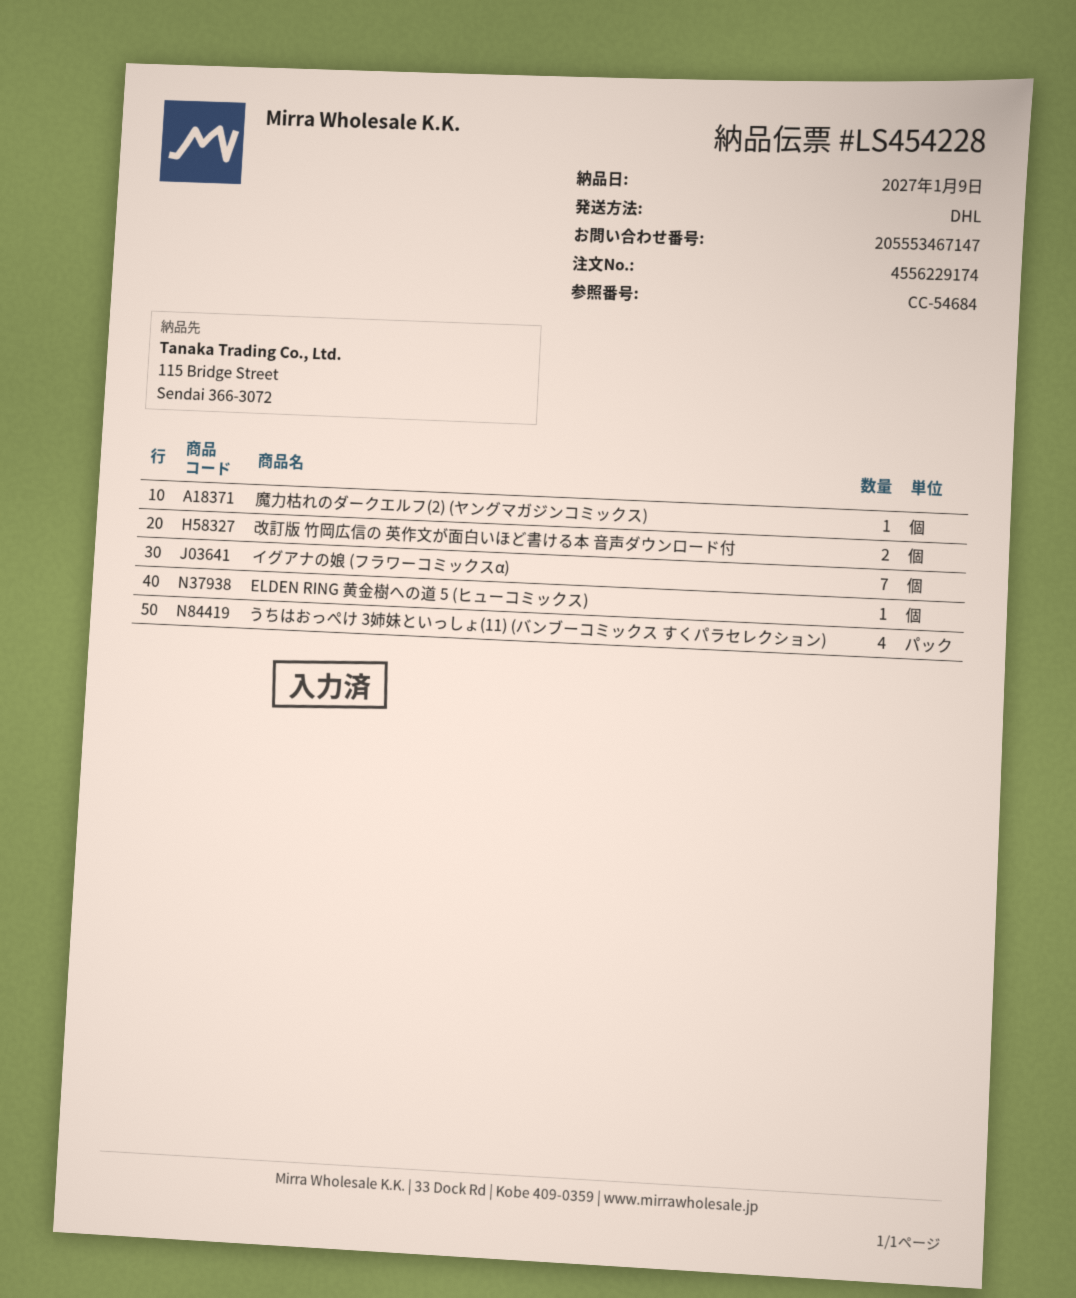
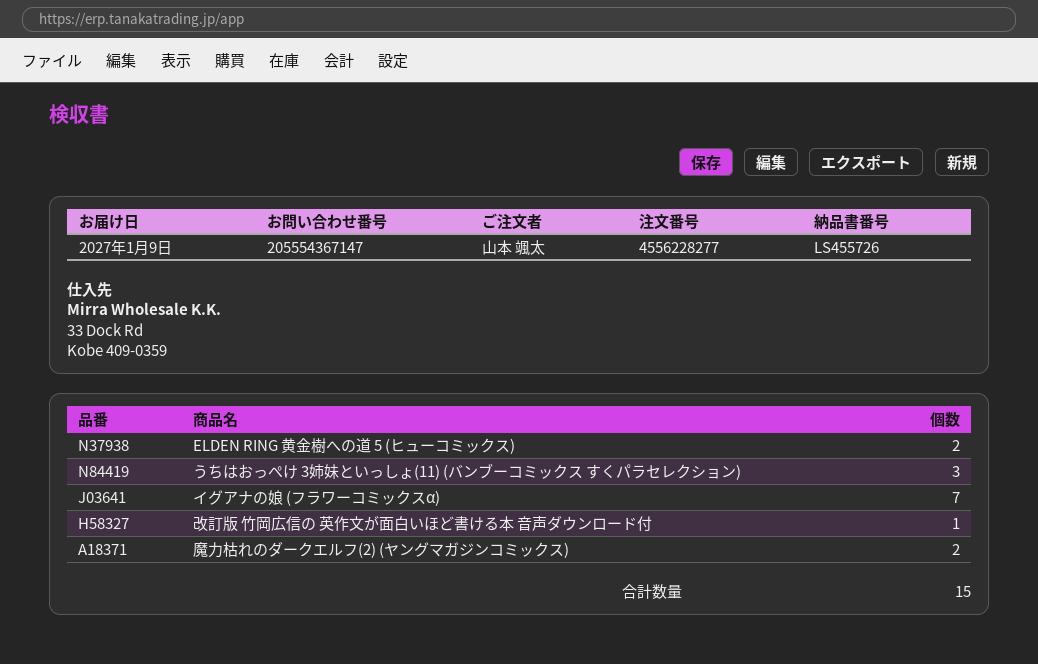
order number: 4556229174 -> 4556228277
delivery note number: LS454228 -> LS455726
tracking number: 205553467147 -> 205554367147
魔力枯れのダークエルフ(2) (ヤングマガジンコミックス): 1 -> 2
改訂版 竹岡広信の 英作文が面白いほど書ける本 音声ダウンロード付: 2 -> 1
ELDEN RING 黄金樹への道 5 (ヒューコミックス): 1 -> 2
うちはおっぺけ 3姉妹といっしょ(11) (バンブーコミックス すくパラセレクション): 4 -> 3

